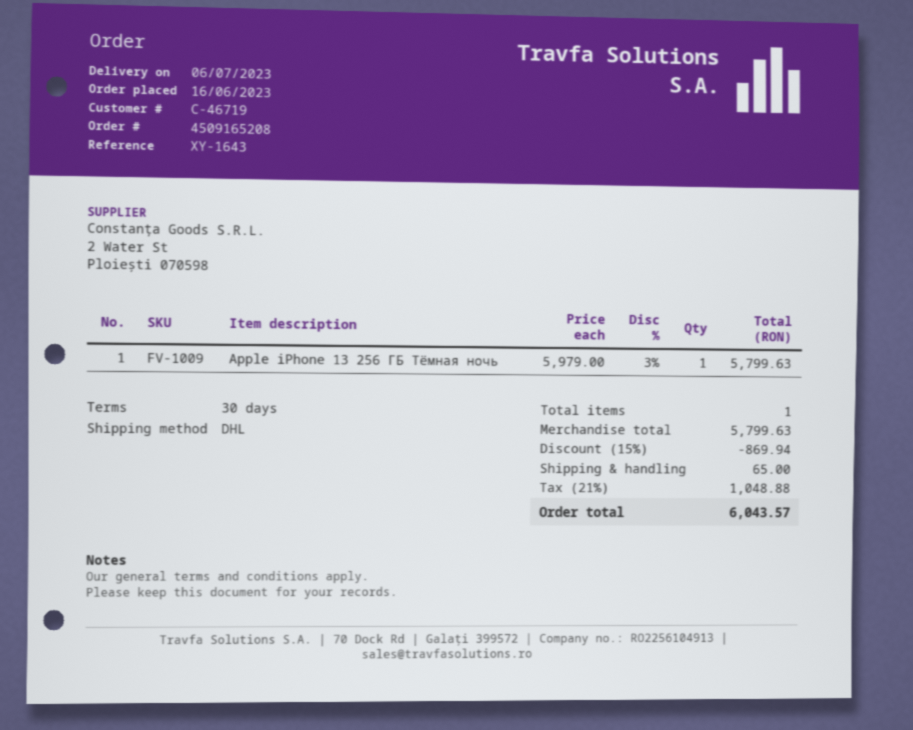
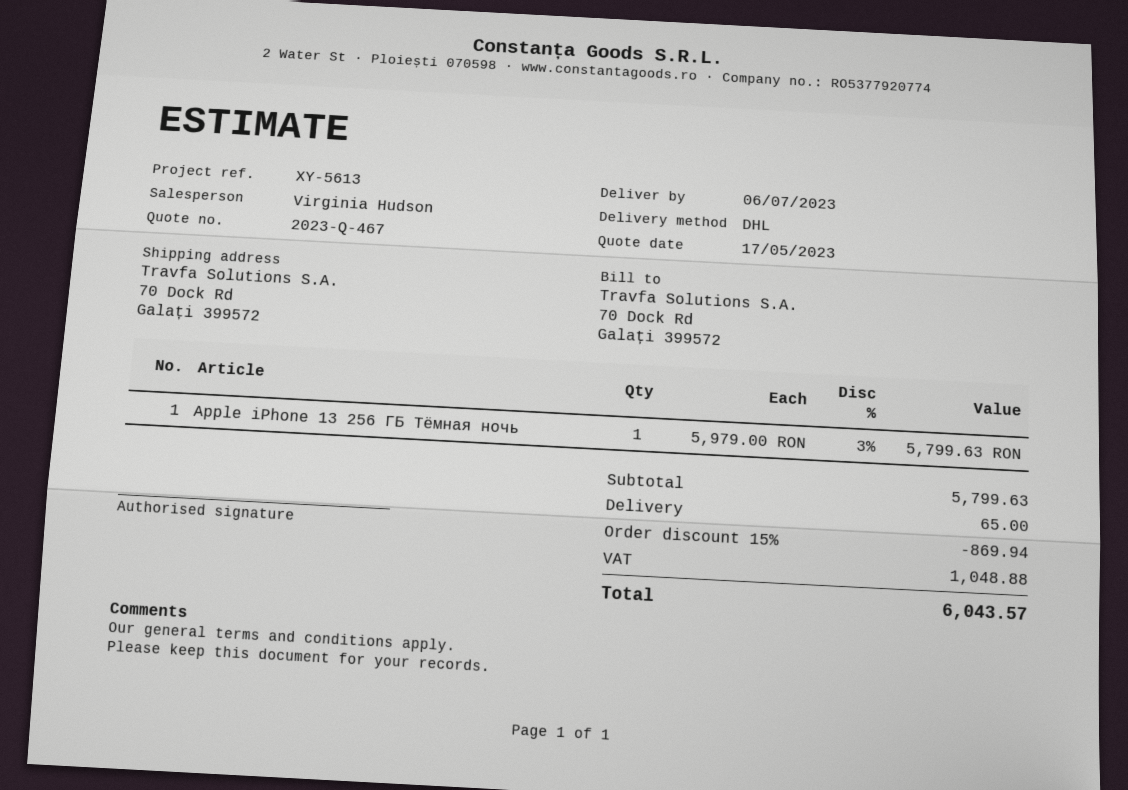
reference: XY-1643 -> XY-5613

